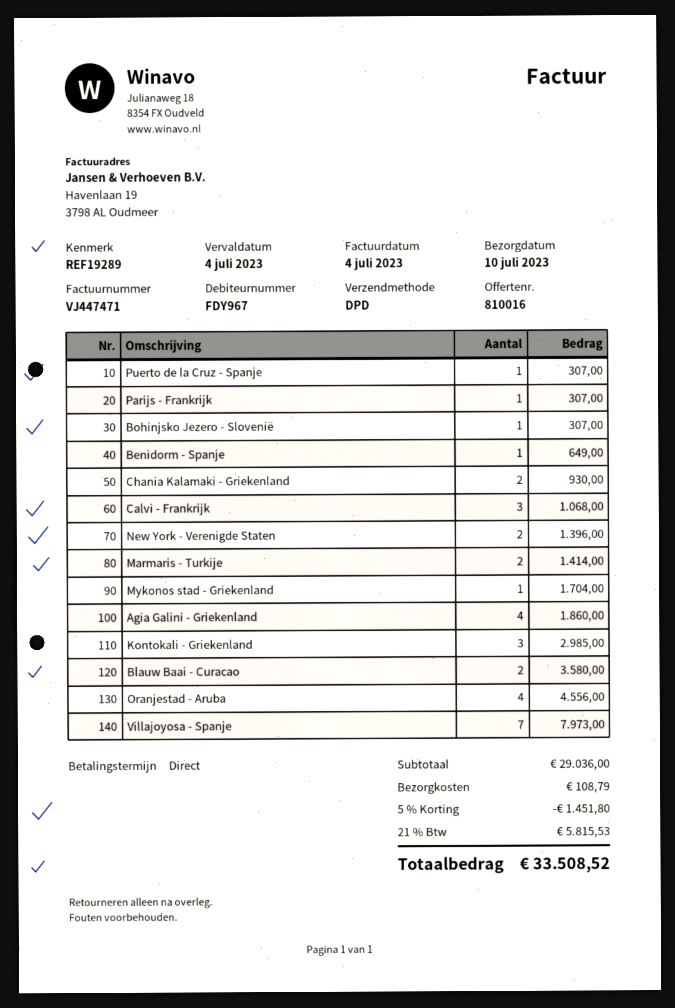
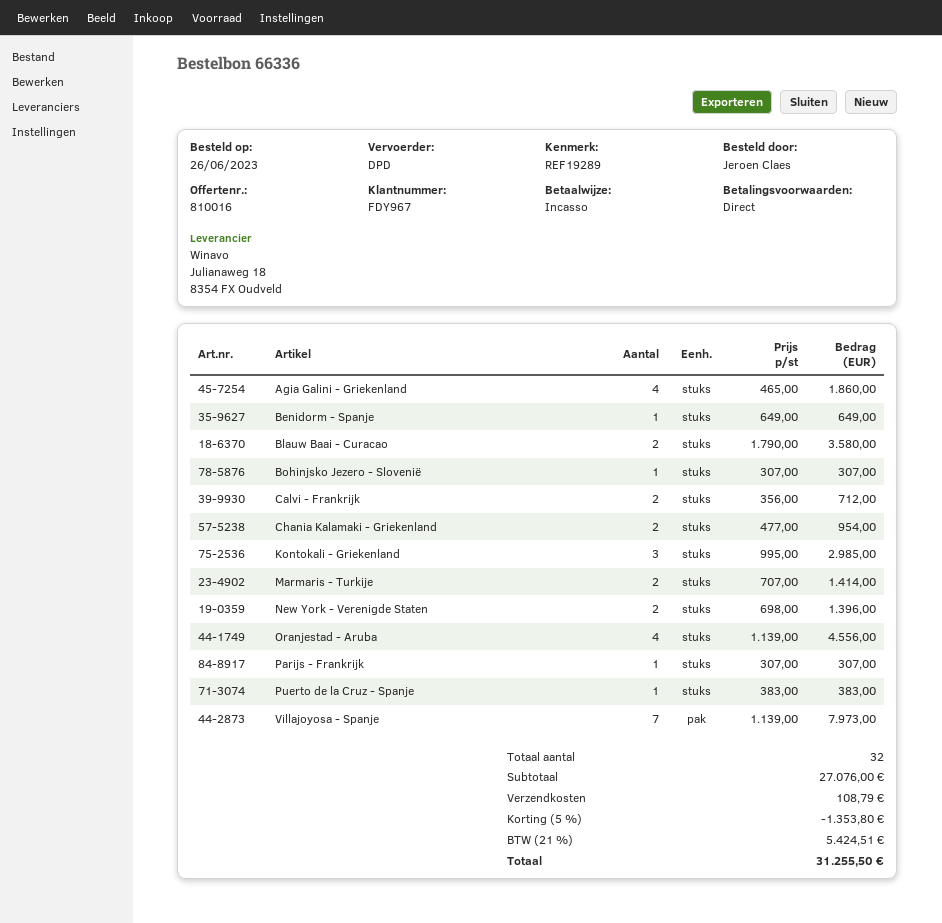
Puerto de la Cruz - Spanje: 1 for 307.00 -> 1 for 383.00
Chania Kalamaki - Griekenland: 2 for 930.00 -> 2 for 954.00
Calvi - Frankrijk: 3 for 1068.00 -> 2 for 712.00
Mykonos stad - Griekenland: 1 for 1704.00 -> none
subtotal: 29036.00 -> 27076.00
discount: 5% = 1451.80 -> 5% = 1353.80
tax: 21% = 5815.53 -> 21% = 5424.51
total: 33508.52 -> 31255.50

